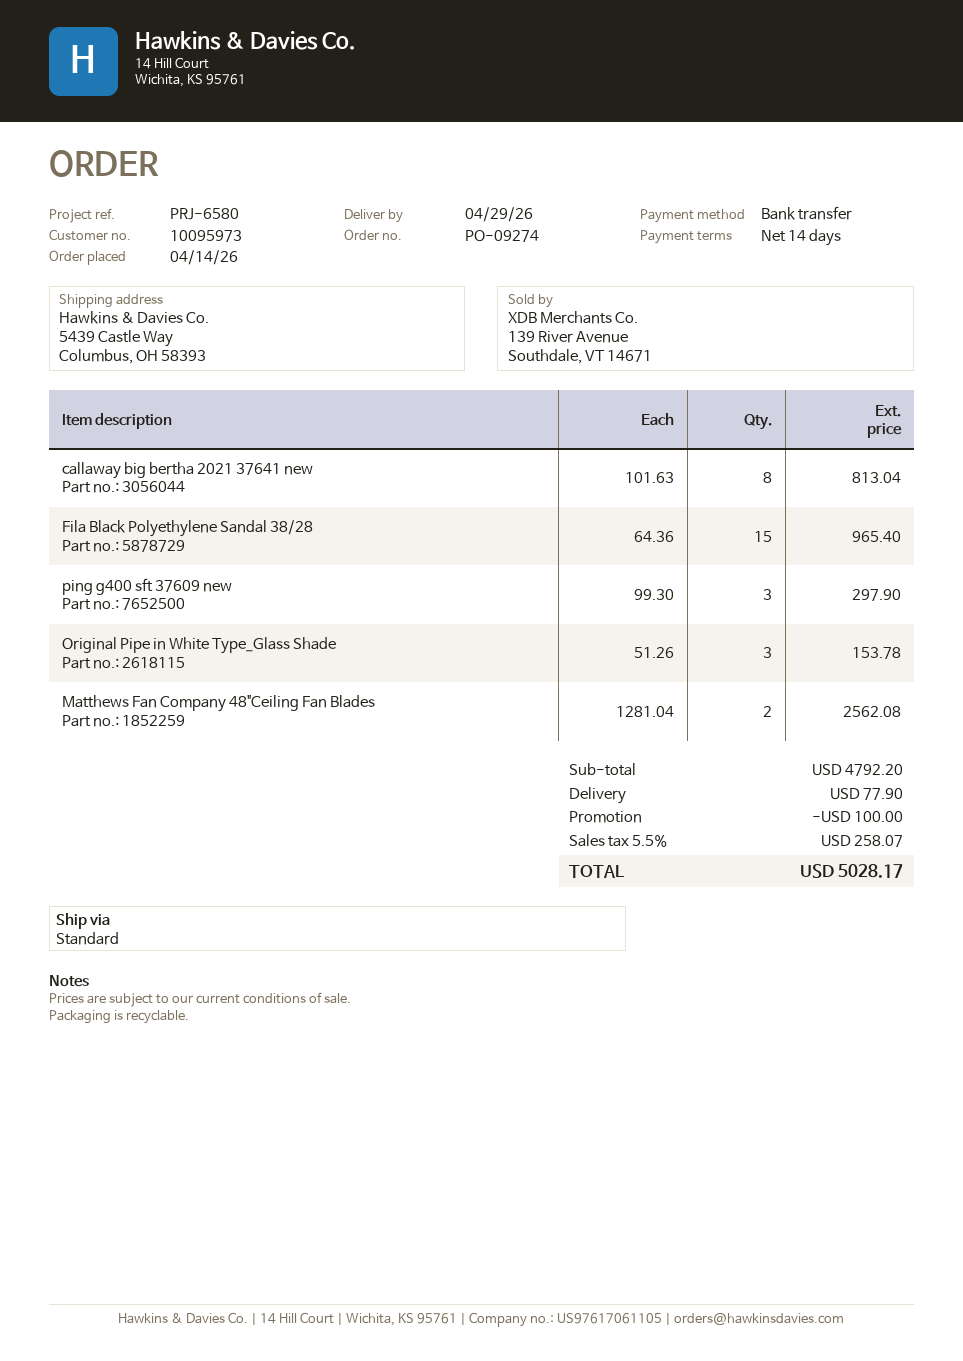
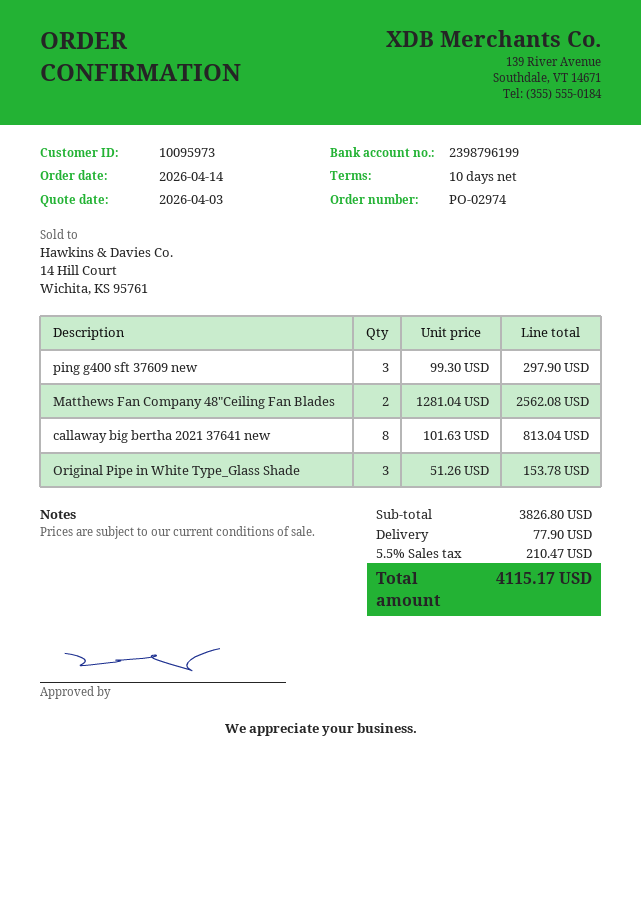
order number: PO-09274 -> PO-02974
payment terms: 14 days -> 10 days
Fila Black Polyethylene Sandal 38/28: 15 x 64.36 = 965.40 -> none
subtotal: 4792.20 -> 3826.80
discount: 100.00 -> none
tax: 5.5% = 258.07 -> 5.5% = 210.47
total: 5028.17 -> 4115.17

